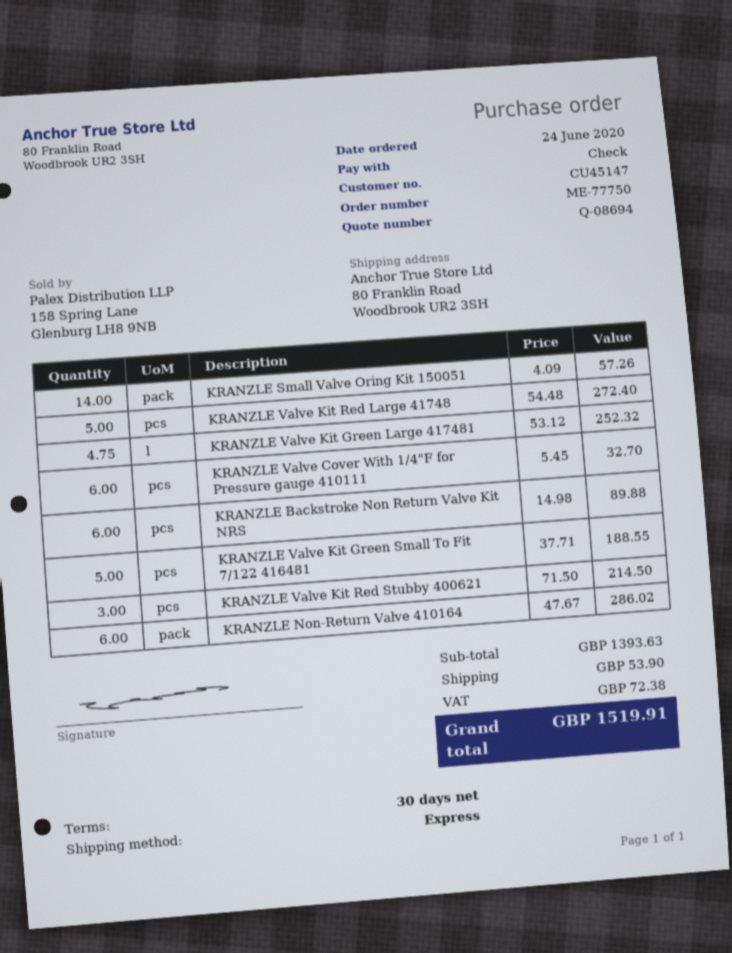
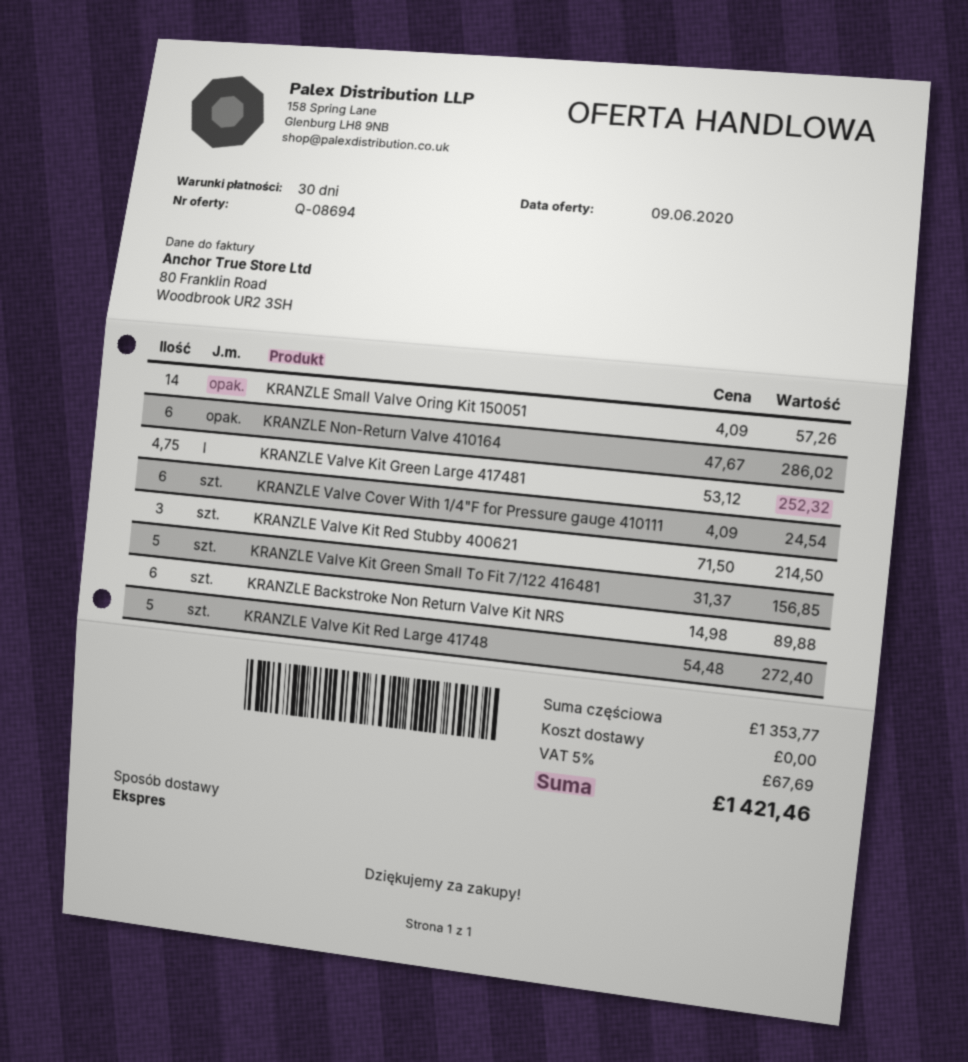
KRANZLE Valve Cover With 1/4"F for Pressure gauge 410111: 6 x 5.45 = 32.70 -> 6 x 4.09 = 24.54
KRANZLE Valve Kit Green Small To Fit 7/122 416481: 5 x 37.71 = 188.55 -> 5 x 31.37 = 156.85
subtotal: 1393.63 -> 1353.77
shipping: 53.90 -> 0.00
tax: 72.38 -> 67.69
total: 1519.91 -> 1421.46

